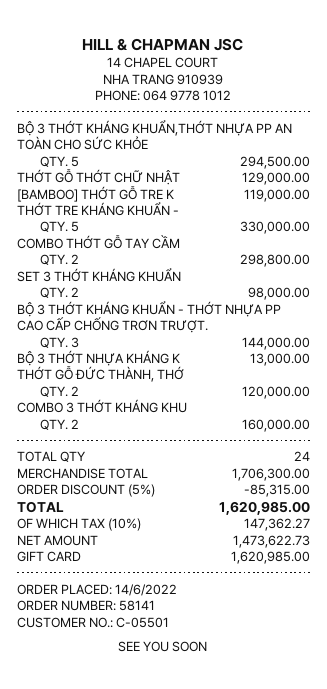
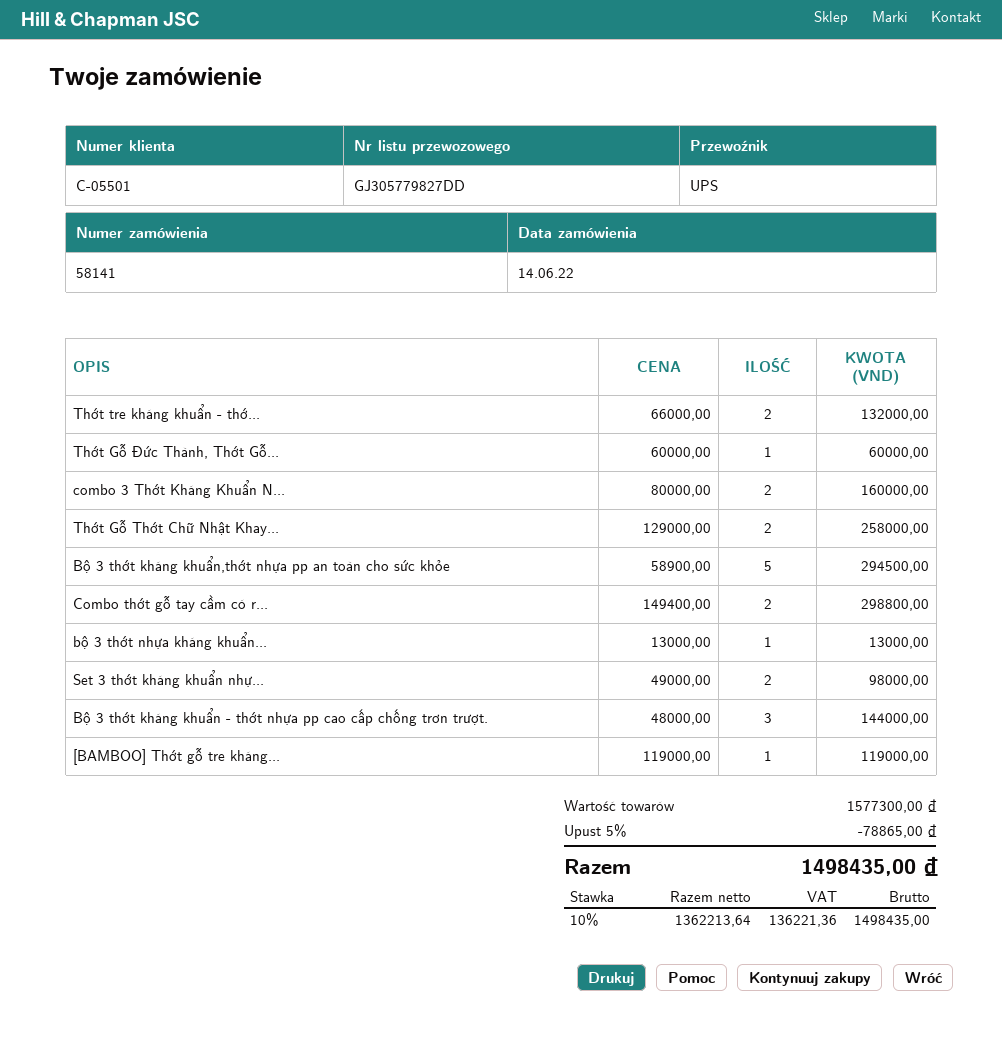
THỚT GỖ THỚT CHỮ NHẬT: 1 for 129000.00 -> 2 for 258000.00
THỚT TRE KHÁNG KHUẨN -: 5 for 330000.00 -> 2 for 132000.00
THỚT GỖ ĐỨC THÀNH, THỚ: 2 for 120000.00 -> 1 for 60000.00
subtotal: 1706300.00 -> 1577300.00
discount: 5% = 85315.00 -> 5% = 78865.00
net: 1473622.73 -> 1362213.64
tax: 10% = 147362.27 -> 10% = 136221.36
total: 1620985.00 -> 1498435.00

